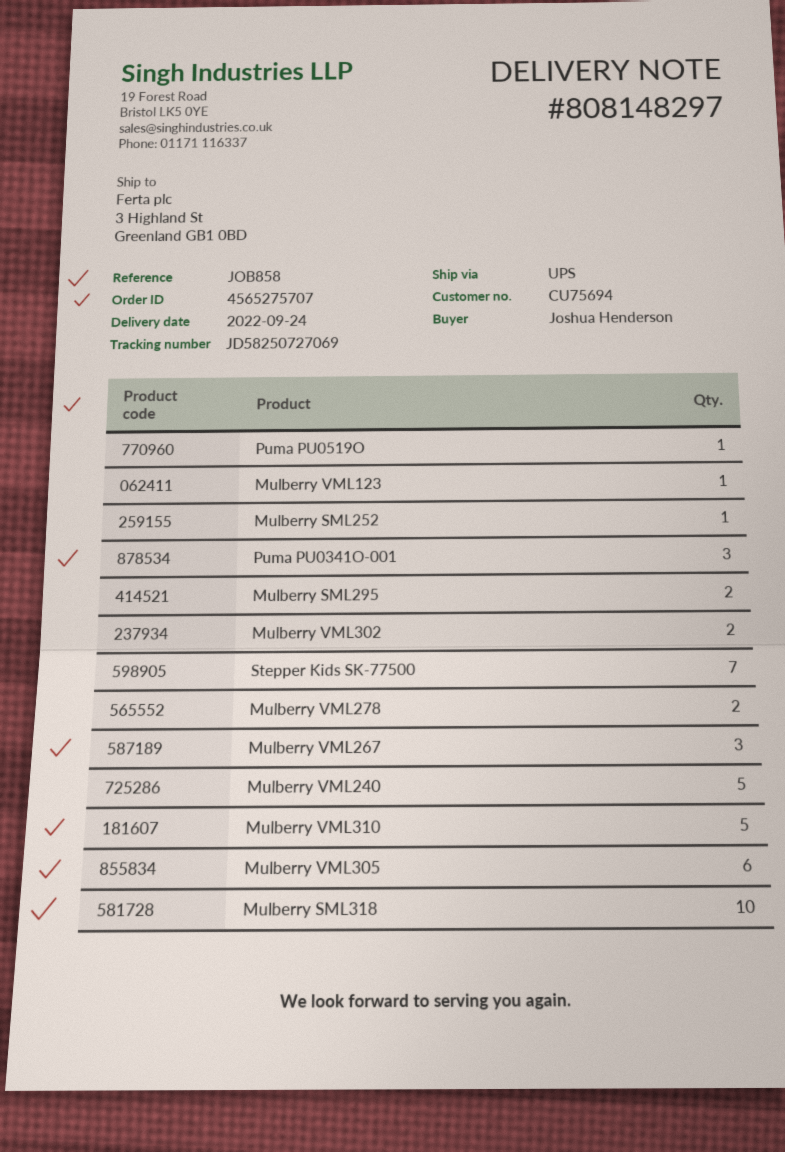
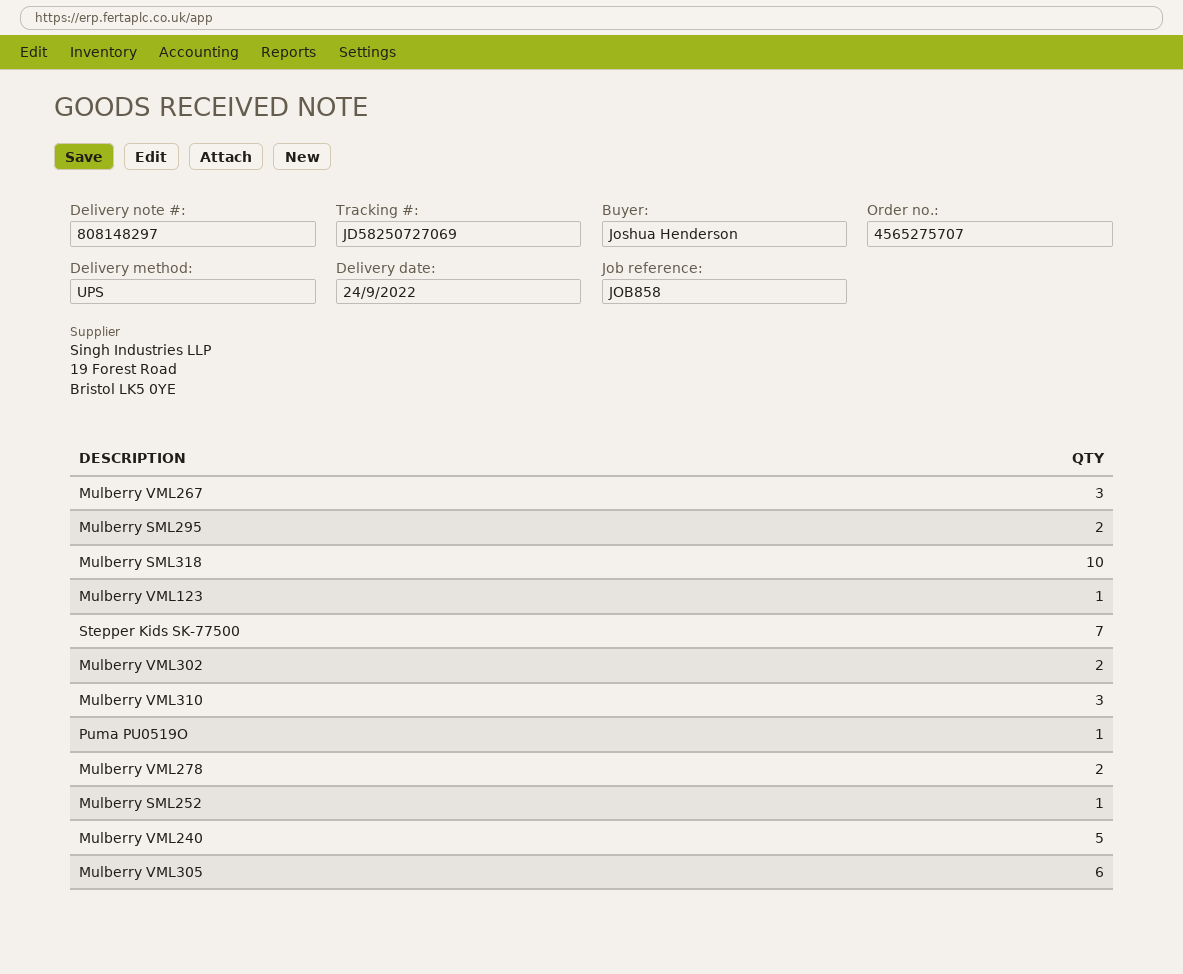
Puma PU0341O-001: 3 -> none
Mulberry VML310: 5 -> 3

